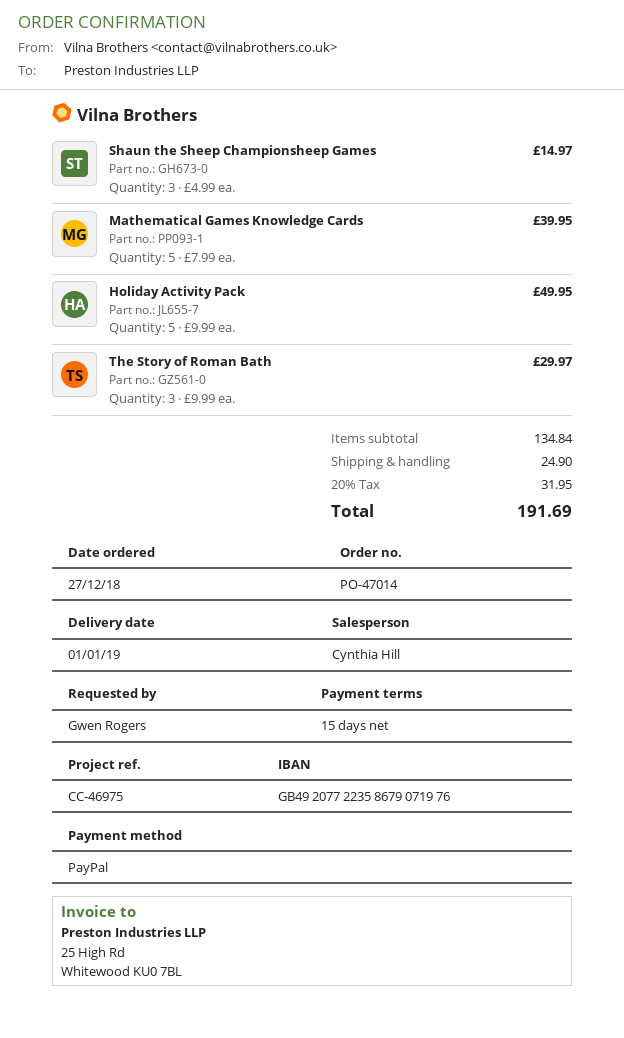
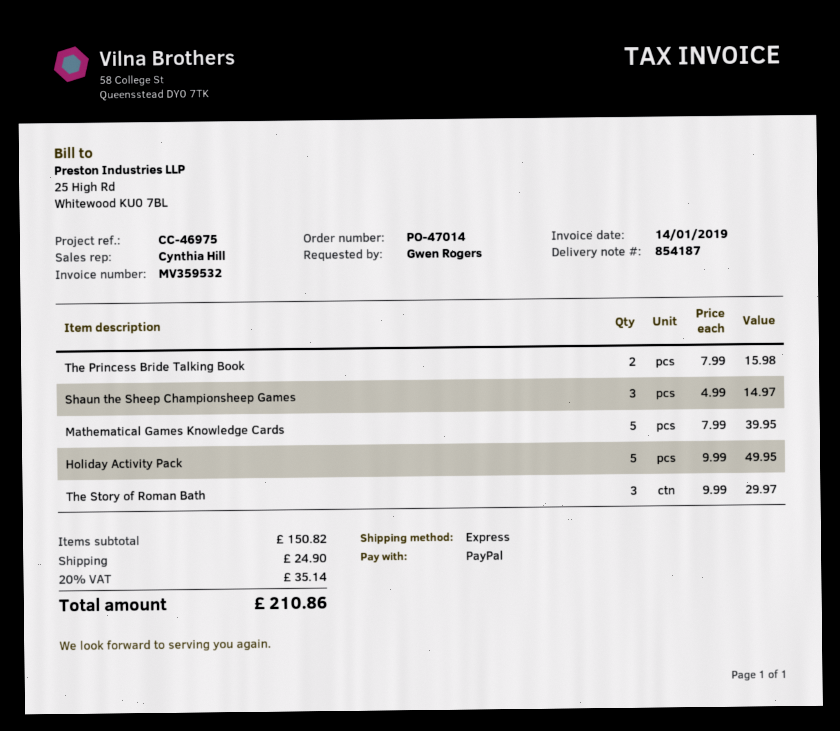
The Princess Bride Talking Book: none -> 2 x 7.99 = 15.98
subtotal: 134.84 -> 150.82
tax: 20% = 31.95 -> 20% = 35.14
total: 191.69 -> 210.86

